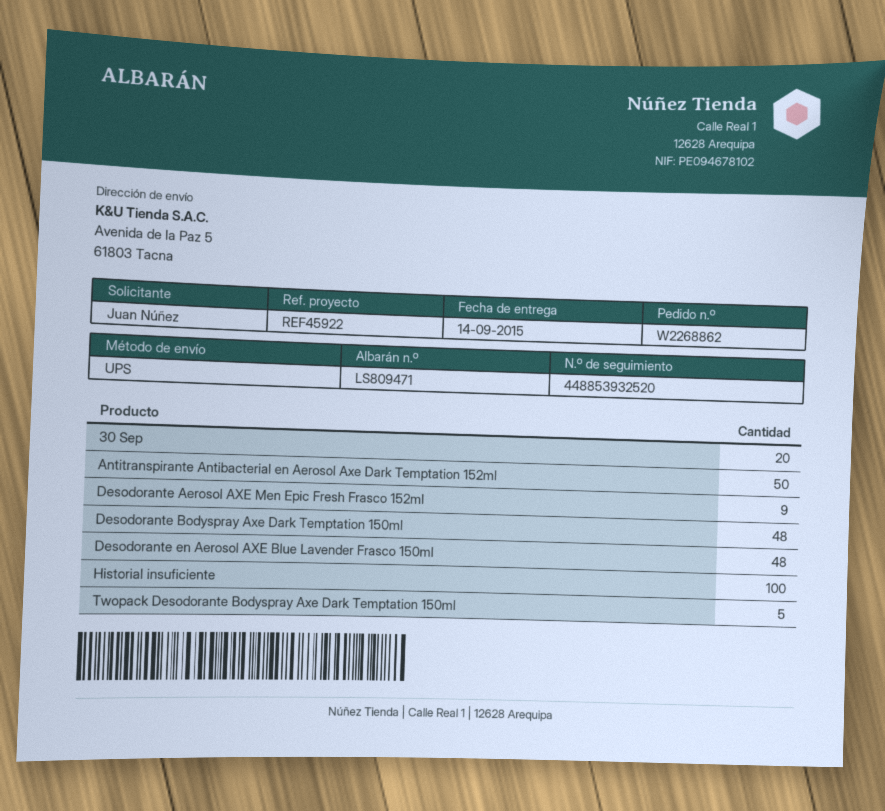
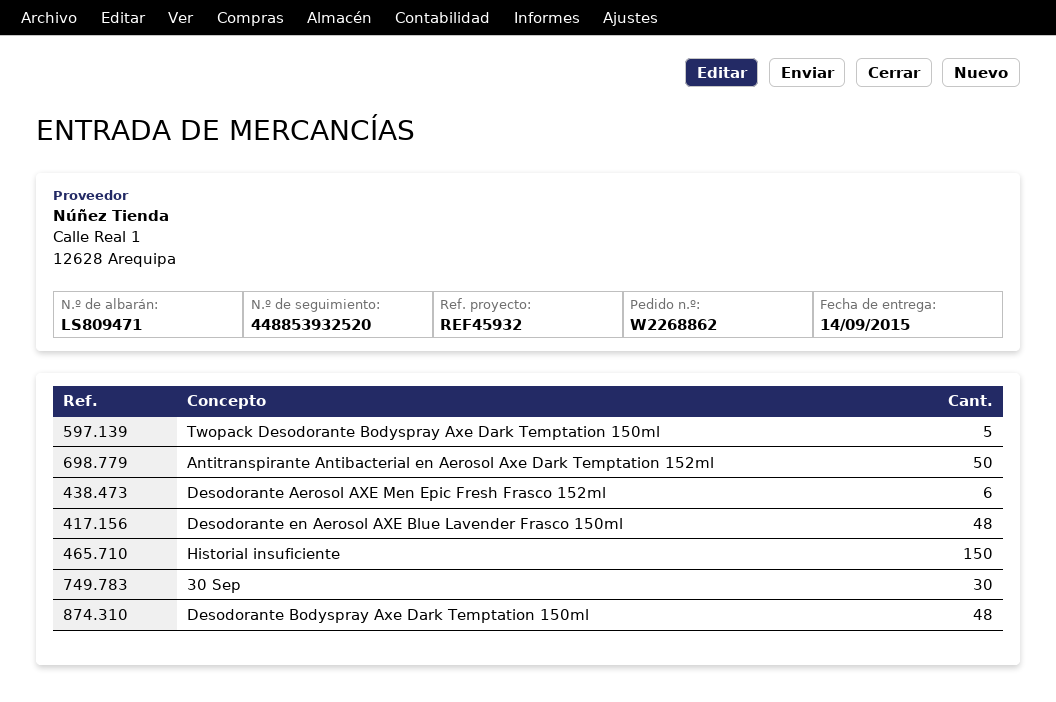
reference: REF45922 -> REF45932
30 Sep: 20 -> 30
Desodorante Aerosol AXE Men Epic Fresh Frasco 152ml: 9 -> 6
Historial insuficiente: 100 -> 150

